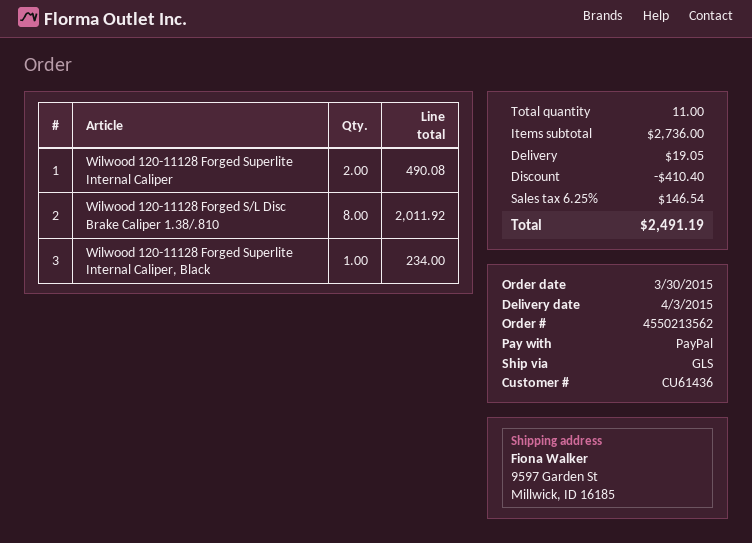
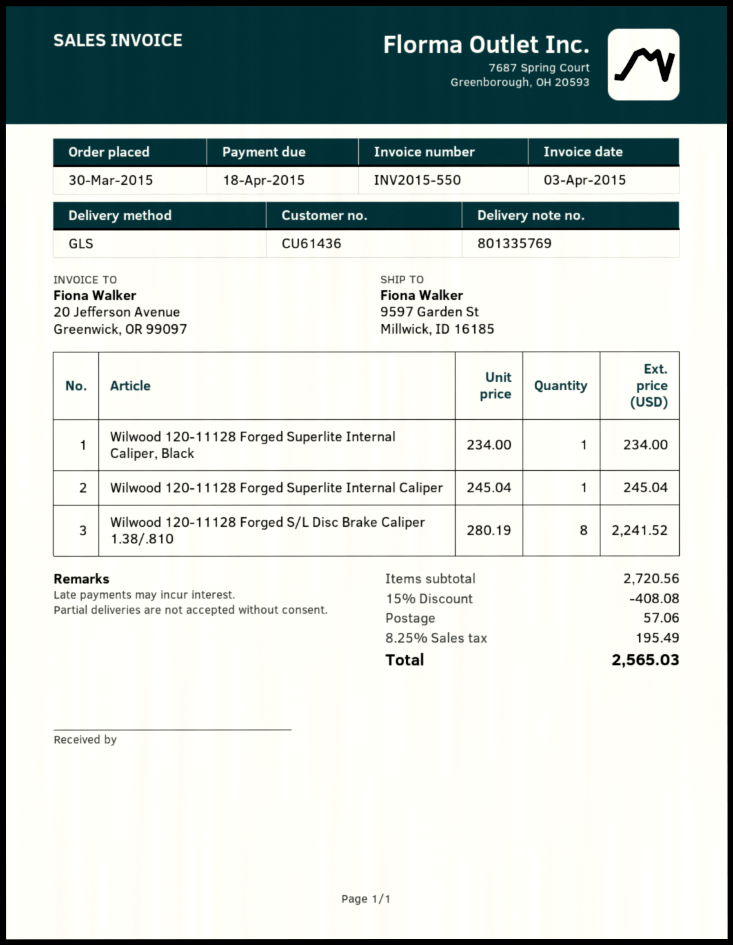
Wilwood 120-11128 Forged Superlite Internal Caliper: 2 for 490.08 -> 1 for 245.04
Wilwood 120-11128 Forged S/L Disc Brake Caliper 1.38/.810: 8 for 2011.92 -> 8 for 2241.52
subtotal: 2736.00 -> 2720.56
discount: 410.40 -> 408.08
shipping: 19.05 -> 57.06
tax: 6.25% = 146.54 -> 8.25% = 195.49
total: 2491.19 -> 2565.03

